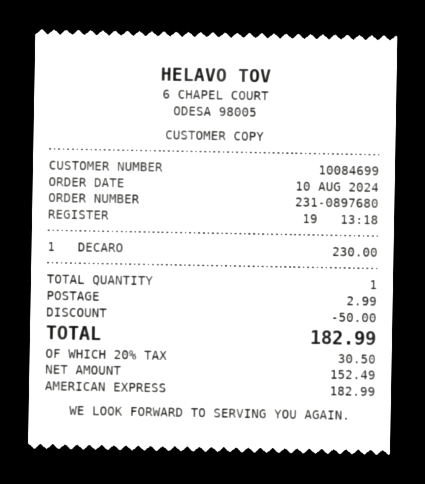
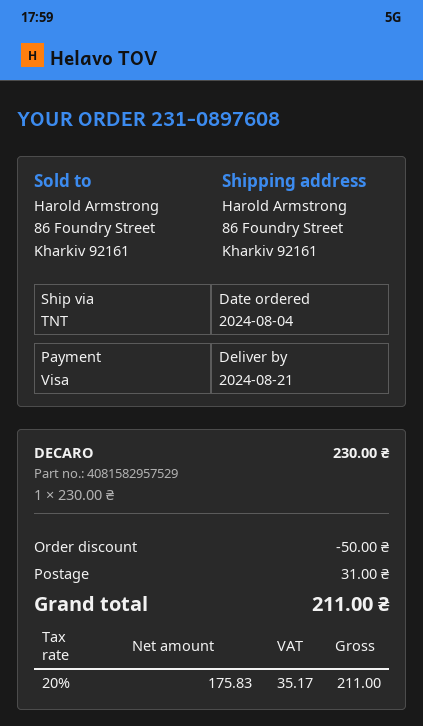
order number: 231-0897680 -> 231-0897608
order date: 2024-08-10 -> 2024-08-04
payment method: American Express -> Visa
shipping: 2.99 -> 31.00
net: 152.49 -> 175.83
tax: 20% = 30.50 -> 20% = 35.17
total: 182.99 -> 211.00

